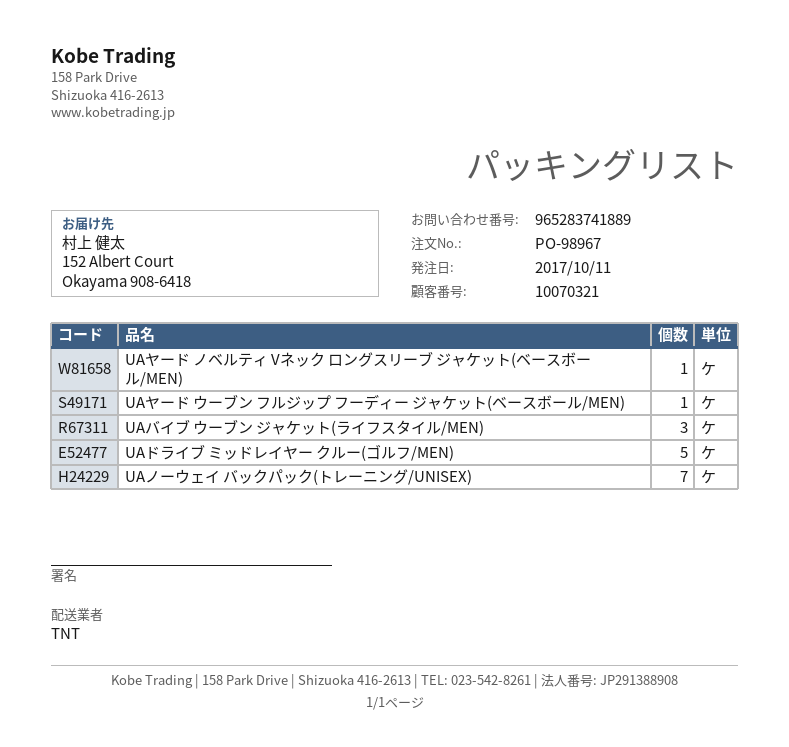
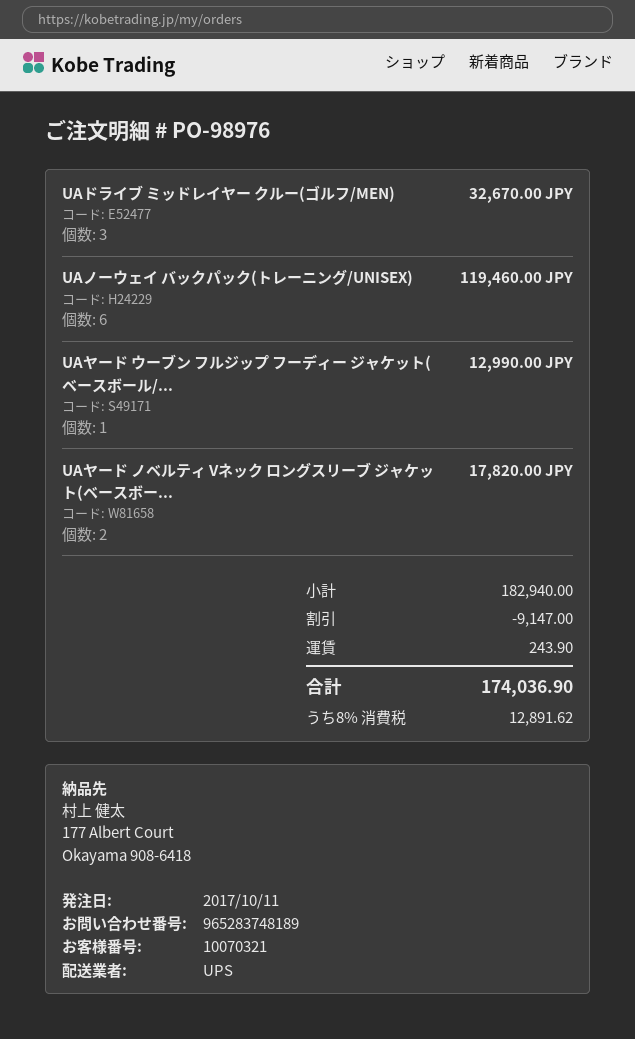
order number: PO-98967 -> PO-98976
shipping method: TNT -> UPS
tracking number: 965283741889 -> 965283748189
ship to: 152 Albert Court, Okayama 908-6418 -> 177 Albert Court, Okayama 908-6418
UAヤード ノベルティ Vネック ロングスリーブ ジャケット(ベースボール/MEN): 1 -> 2
UAバイブ ウーブン ジャケット(ライフスタイル/MEN): 3 -> none
UAドライブ ミッドレイヤー クルー(ゴルフ/MEN): 5 -> 3
UAノーウェイ バックパック(トレーニング/UNISEX): 7 -> 6

